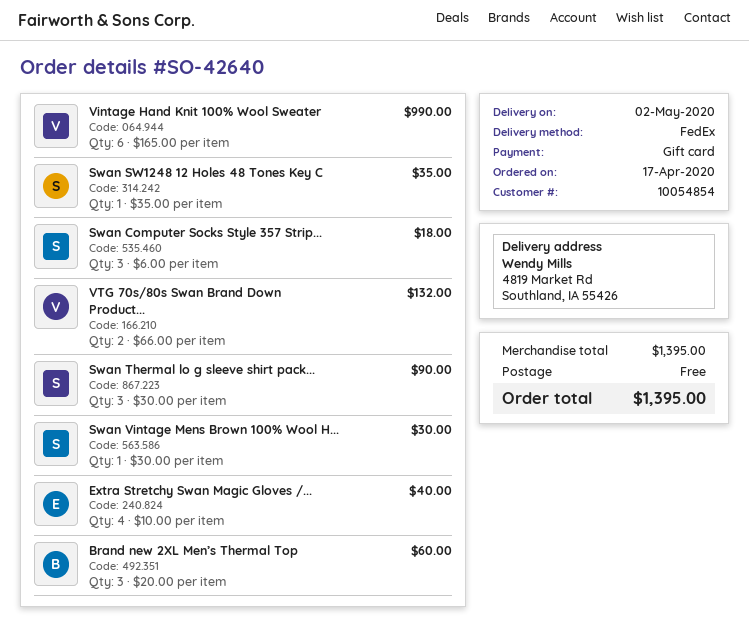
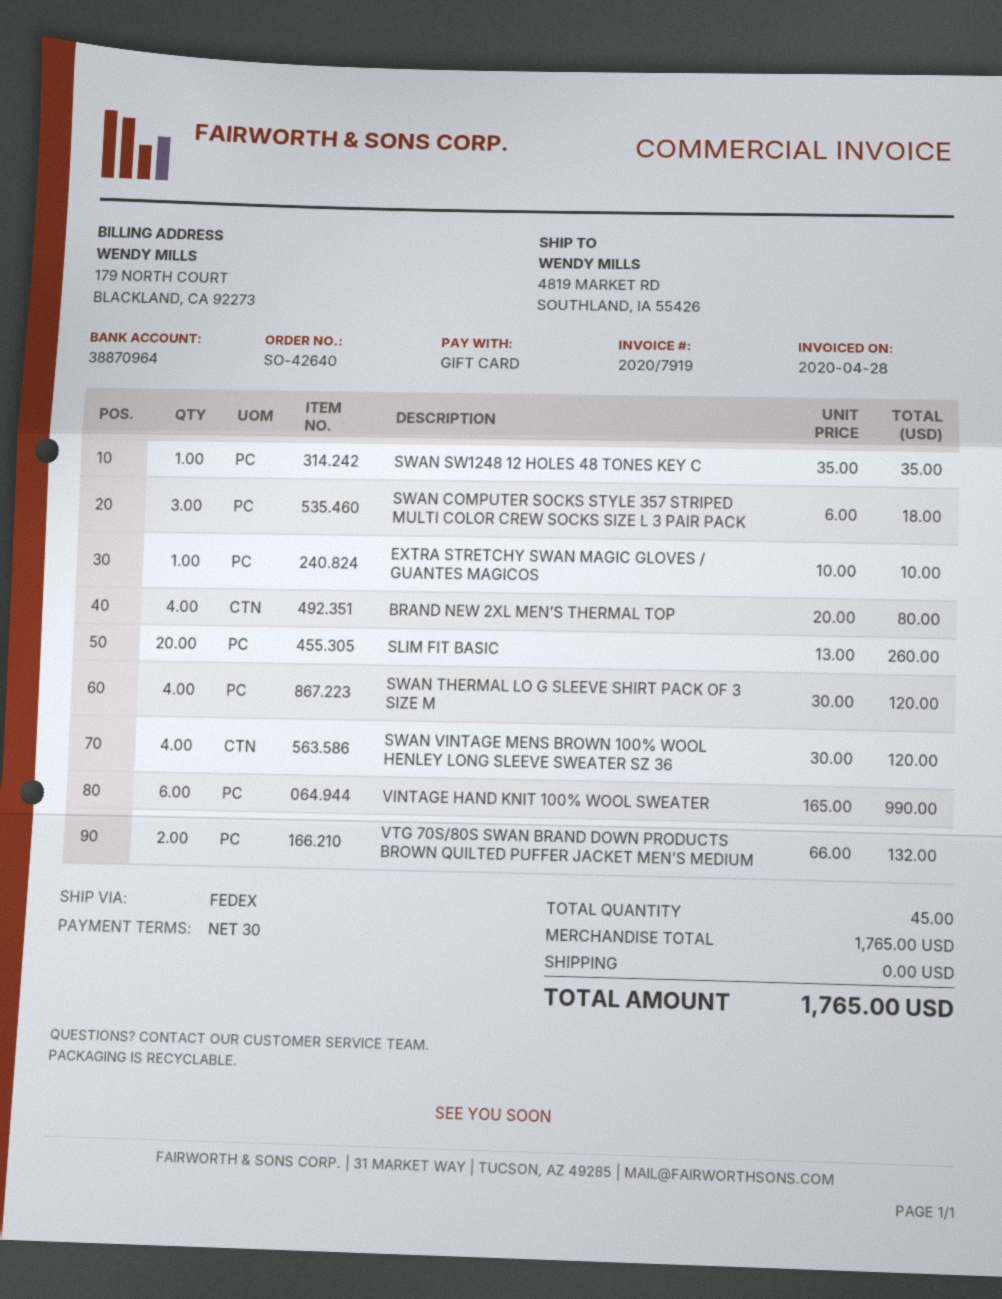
Swan Thermal lo g sleeve shirt pack...: 3 x 30.00 = 90.00 -> 4 x 30.00 = 120.00
Swan Vintage Mens Brown 100% Wool H...: 1 x 30.00 = 30.00 -> 4 x 30.00 = 120.00
Extra Stretchy Swan Magic Gloves /...: 4 x 10.00 = 40.00 -> 1 x 10.00 = 10.00
Brand new 2XL Men’s Thermal Top: 3 x 20.00 = 60.00 -> 4 x 20.00 = 80.00
SLIM FIT BASIC: none -> 20 x 13.00 = 260.00
subtotal: 1395.00 -> 1765.00
total: 1395.00 -> 1765.00

